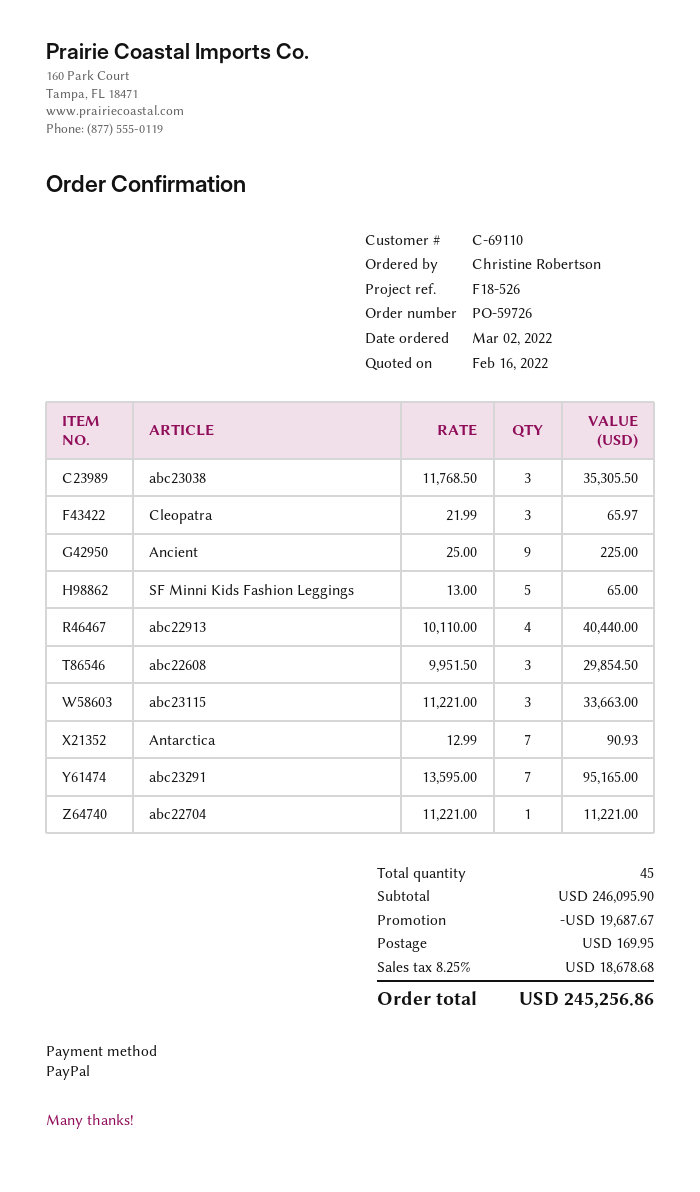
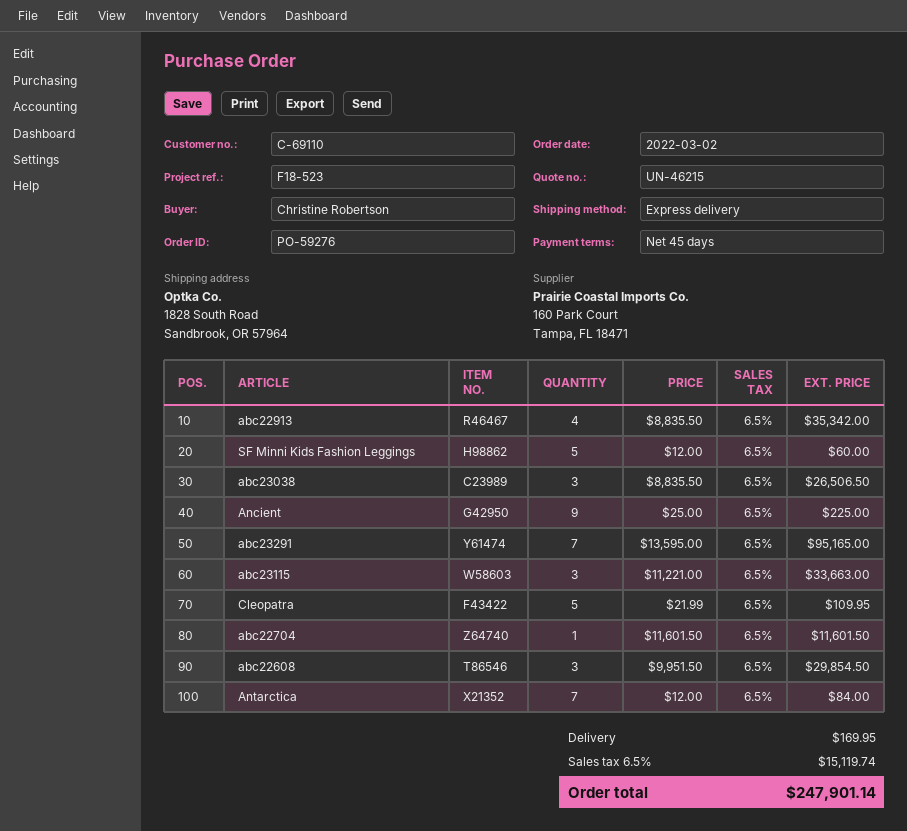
order number: PO-59726 -> PO-59276
reference: F18-526 -> F18-523
abc23038: 3 x 11768.50 = 35305.50 -> 3 x 8835.50 = 26506.50
Cleopatra: 3 x 21.99 = 65.97 -> 5 x 21.99 = 109.95
SF Minni Kids Fashion Leggings: 5 x 13.00 = 65.00 -> 5 x 12.00 = 60.00
abc22913: 4 x 10110.00 = 40440.00 -> 4 x 8835.50 = 35342.00
Antarctica: 7 x 12.99 = 90.93 -> 7 x 12.00 = 84.00
abc22704: 1 x 11221.00 = 11221.00 -> 1 x 11601.50 = 11601.50
discount: 19687.67 -> none
tax: 8.25% = 18678.68 -> 6.5% = 15119.74
total: 245256.86 -> 247901.14

